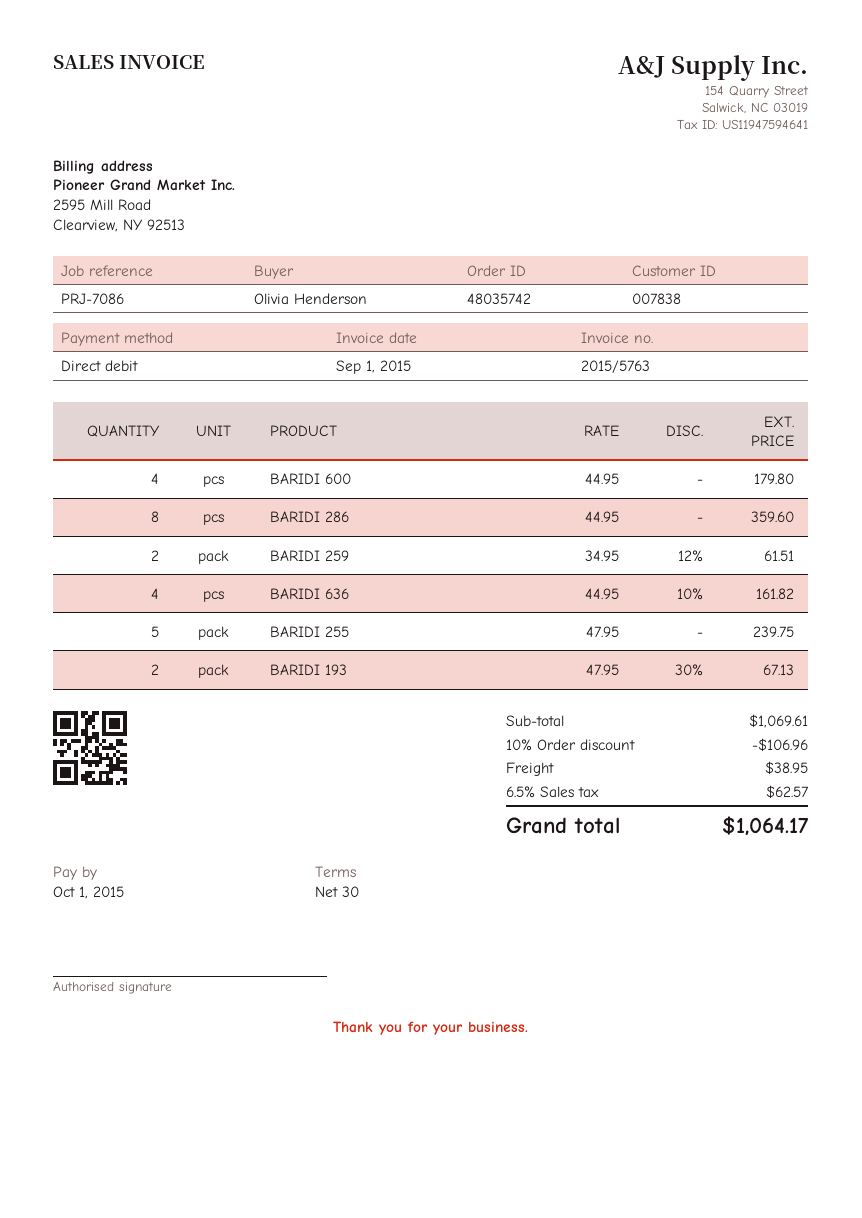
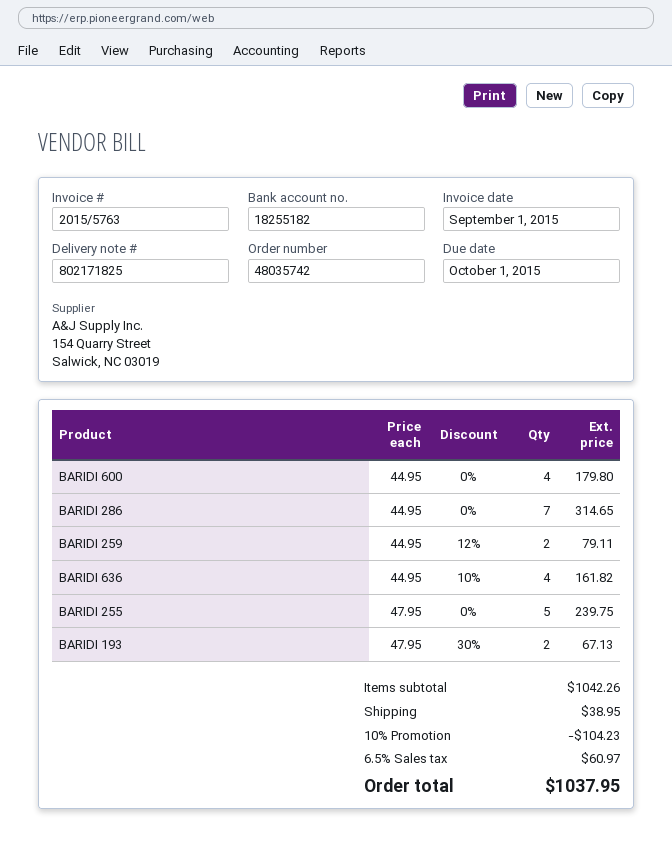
BARIDI 286: 8 x 44.95 = 359.60 -> 7 x 44.95 = 314.65
BARIDI 259: 2 x 34.95 - 12% = 61.51 -> 2 x 44.95 - 12% = 79.11
subtotal: 1069.61 -> 1042.26
discount: 10% = 106.96 -> 10% = 104.23
tax: 6.5% = 62.57 -> 6.5% = 60.97
total: 1064.17 -> 1037.95

